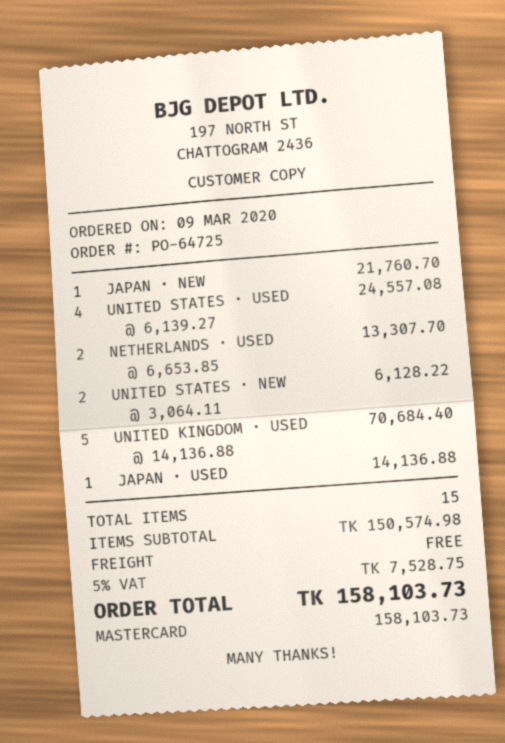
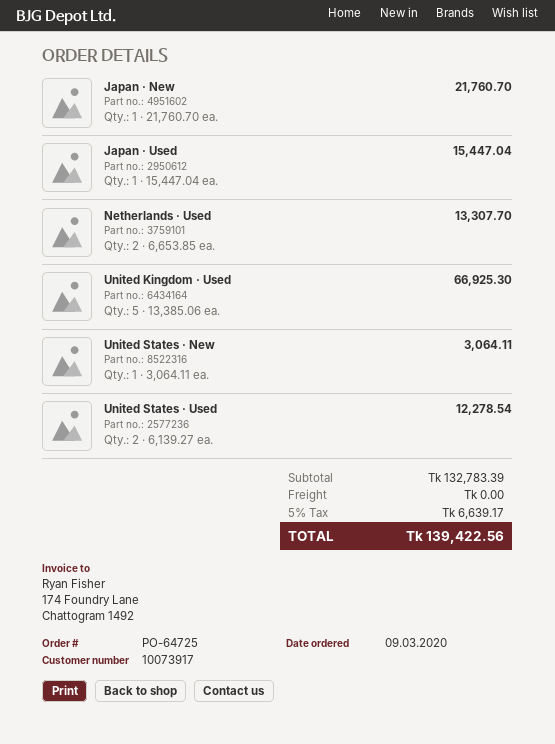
UNITED STATES · USED: 4 x 6139.27 = 24557.08 -> 2 x 6139.27 = 12278.54
UNITED STATES · NEW: 2 x 3064.11 = 6128.22 -> 1 x 3064.11 = 3064.11
UNITED KINGDOM · USED: 5 x 14136.88 = 70684.40 -> 5 x 13385.06 = 66925.30
JAPAN · USED: 1 x 14136.88 = 14136.88 -> 1 x 15447.04 = 15447.04
subtotal: 150574.98 -> 132783.39
tax: 5% = 7528.75 -> 5% = 6639.17
total: 158103.73 -> 139422.56

